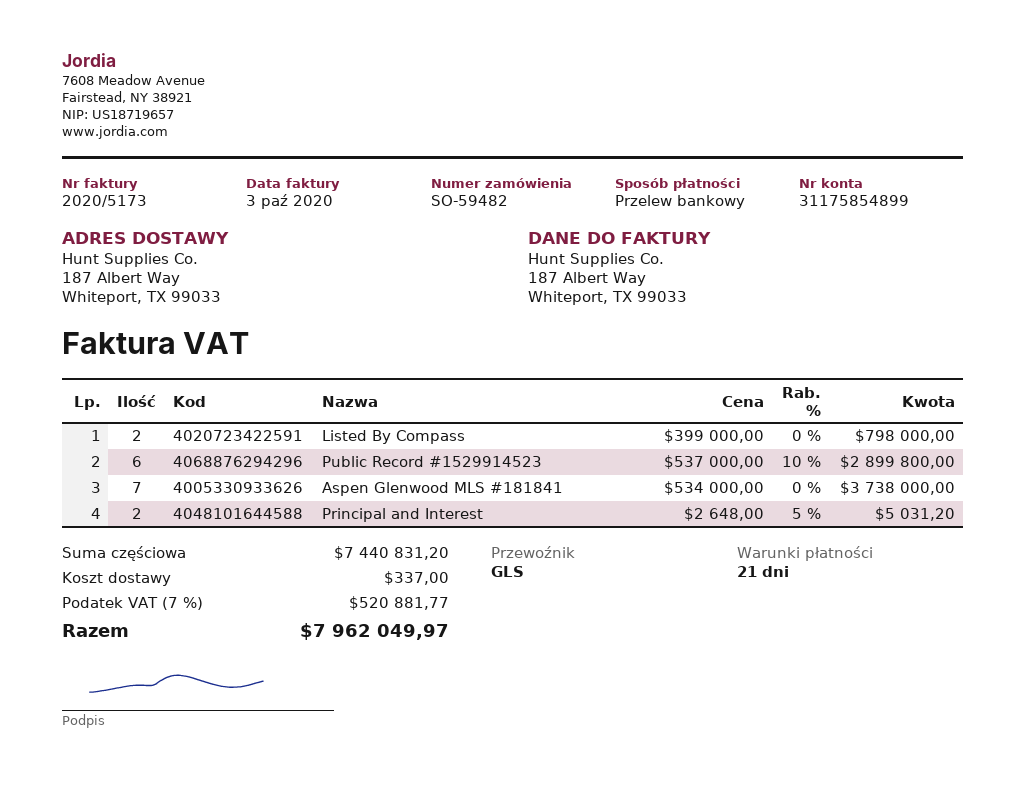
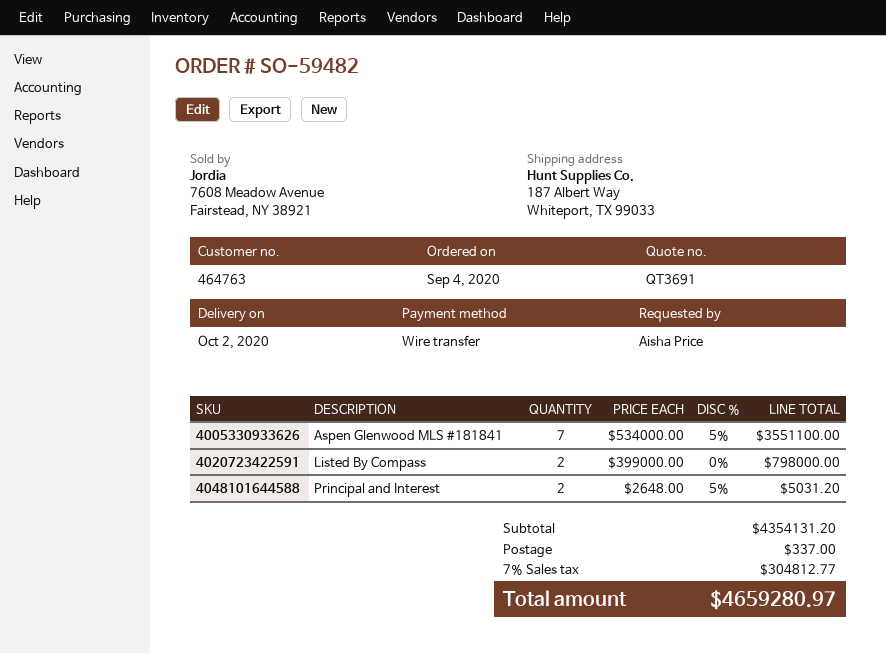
Public Record #1529914523: 6 x 537000.00 - 10% = 2899800.00 -> none
Aspen Glenwood MLS #181841: 7 x 534000.00 = 3738000.00 -> 7 x 534000.00 - 5% = 3551100.00
subtotal: 7440831.20 -> 4354131.20
tax: 7% = 520881.77 -> 7% = 304812.77
total: 7962049.97 -> 4659280.97

